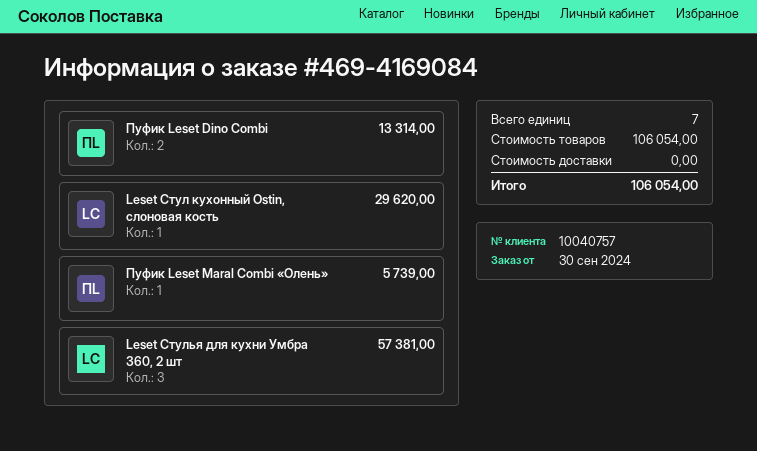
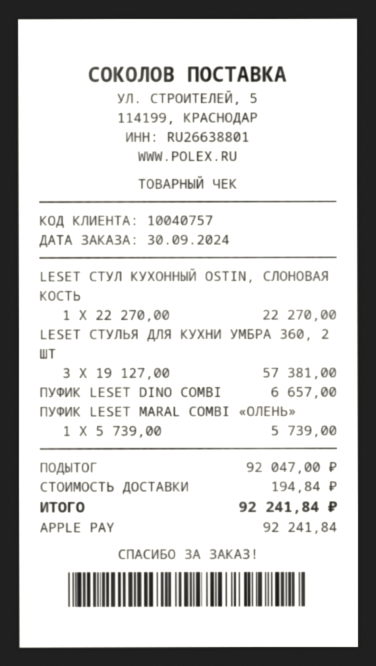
Пуфик Leset Dino Combi: 2 for 13314.00 -> 1 for 6657.00
Leset Стул кухонный Ostin, слоновая кость: 1 for 29620.00 -> 1 for 22270.00
subtotal: 106054.00 -> 92047.00
shipping: 0.00 -> 194.84
total: 106054.00 -> 92241.84

